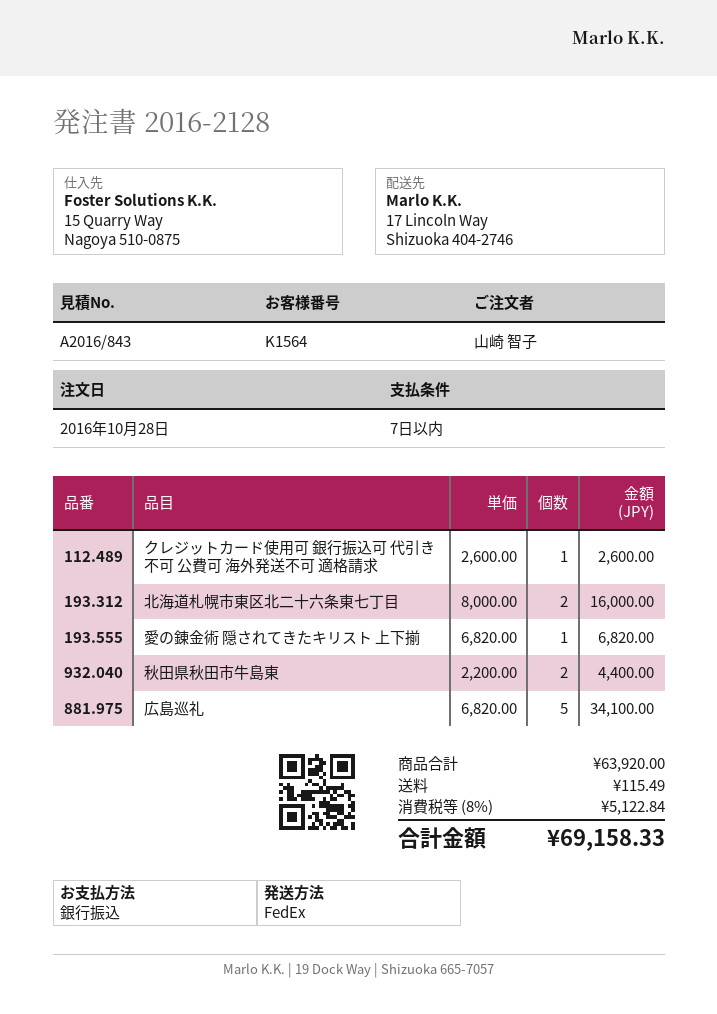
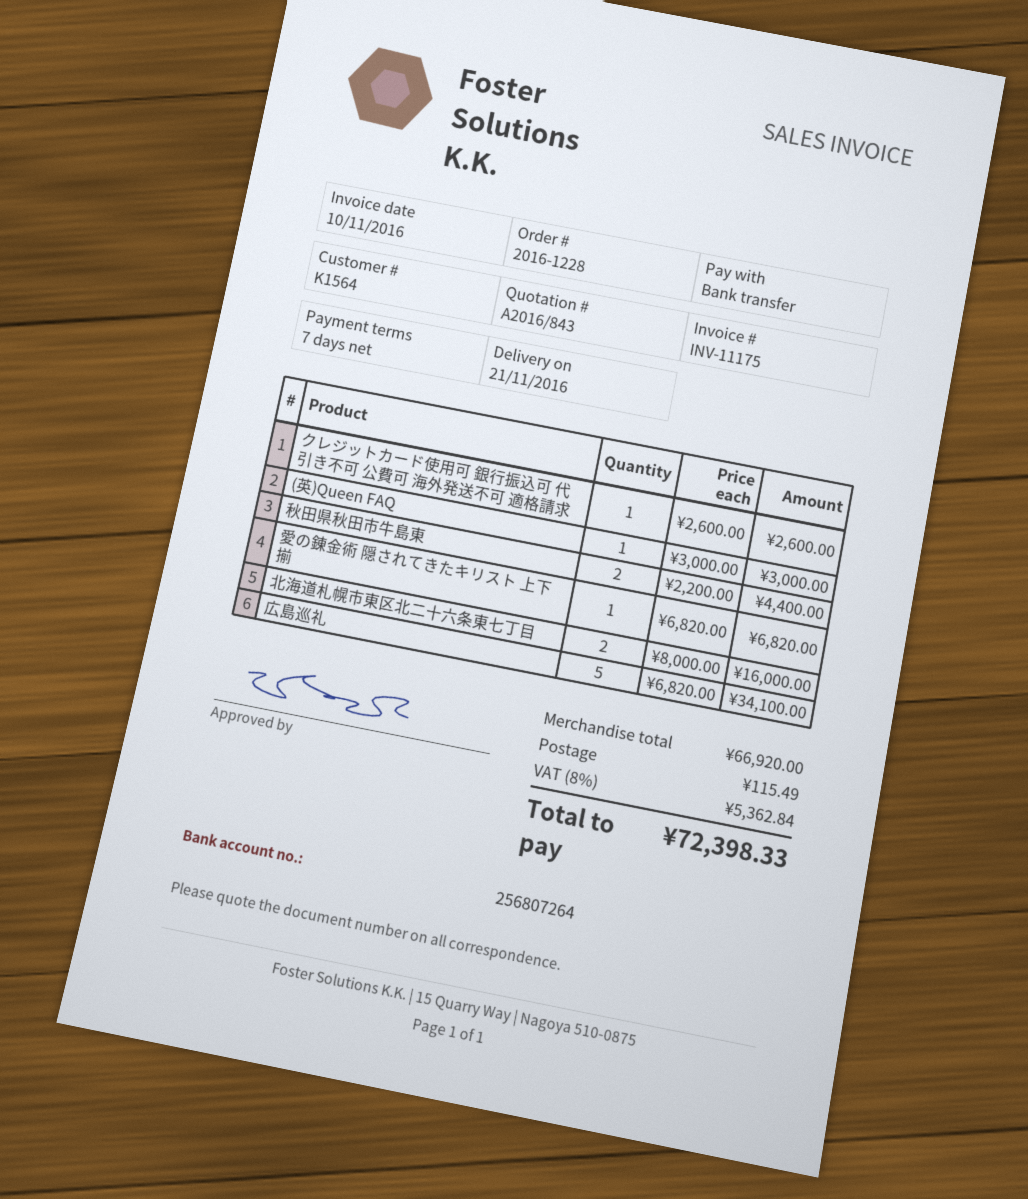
order number: 2016-2128 -> 2016-1228
(英)Queen FAQ: none -> 1 x 3000.00 = 3000.00
subtotal: 63920.00 -> 66920.00
tax: 8% = 5122.84 -> 8% = 5362.84
total: 69158.33 -> 72398.33

